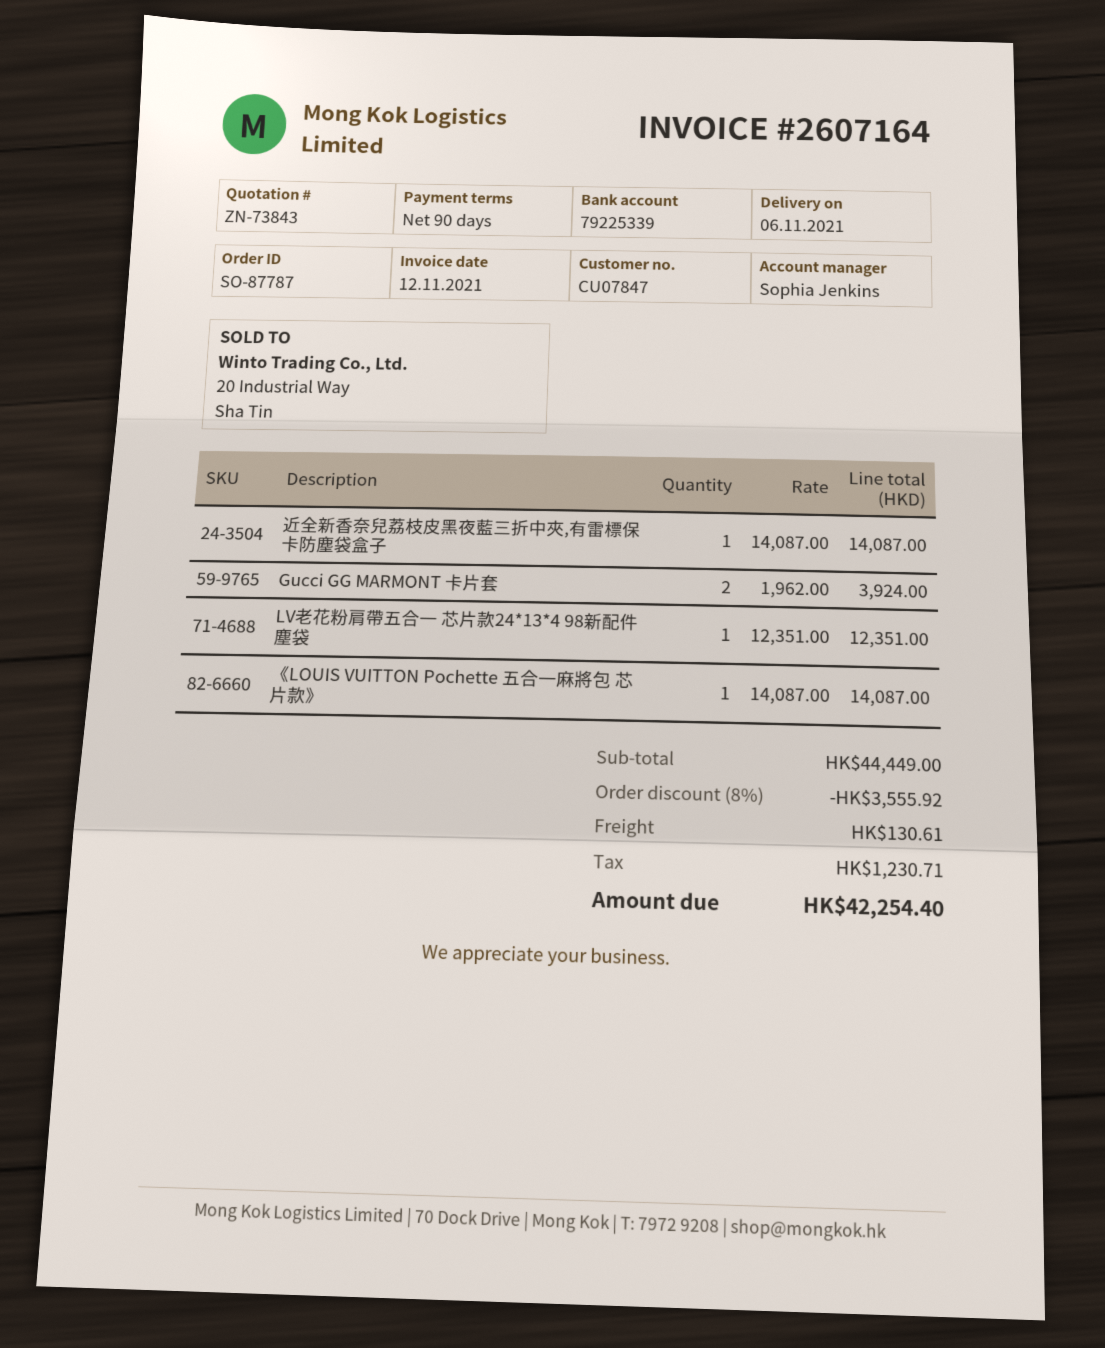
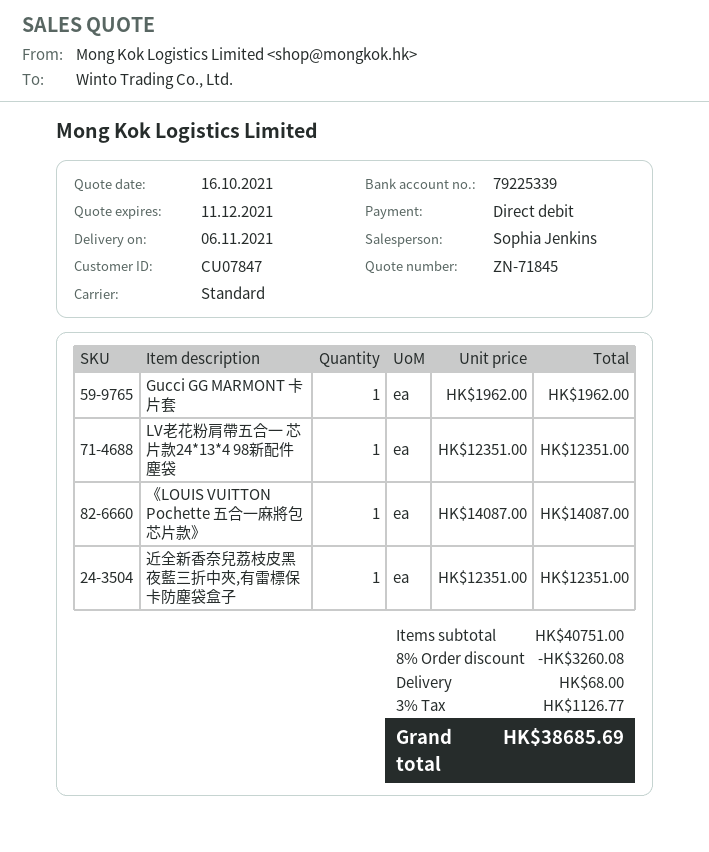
quote number: ZN-73843 -> ZN-71845
近全新香奈兒荔枝皮黑夜藍三折中夾,有雷標保卡防塵袋盒子: 1 x 14087.00 = 14087.00 -> 1 x 12351.00 = 12351.00
Gucci GG MARMONT 卡片套: 2 x 1962.00 = 3924.00 -> 1 x 1962.00 = 1962.00
subtotal: 44449.00 -> 40751.00
discount: 8% = 3555.92 -> 8% = 3260.08
shipping: 130.61 -> 68.00
tax: 1230.71 -> 1126.77
total: 42254.40 -> 38685.69

